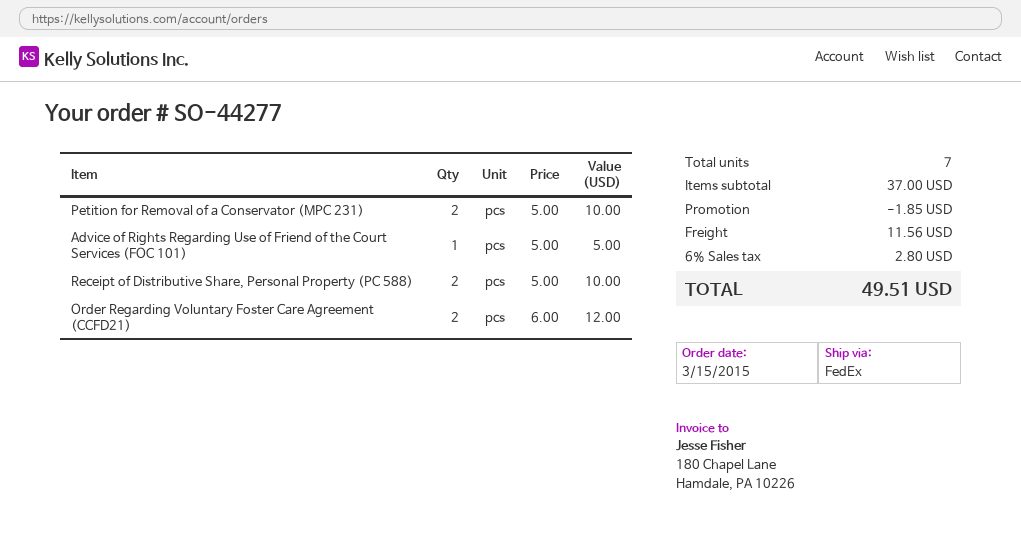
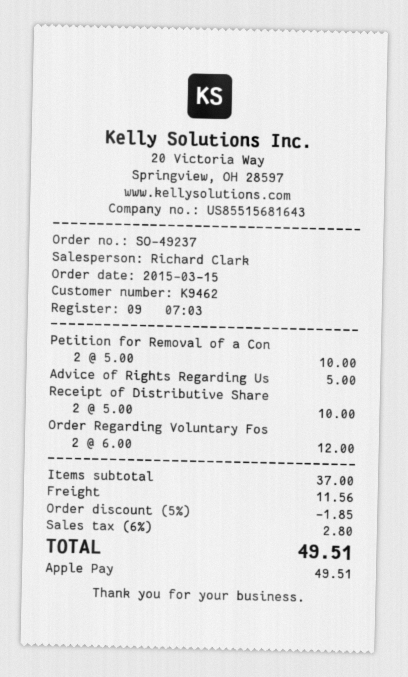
order number: SO-44277 -> SO-49237

